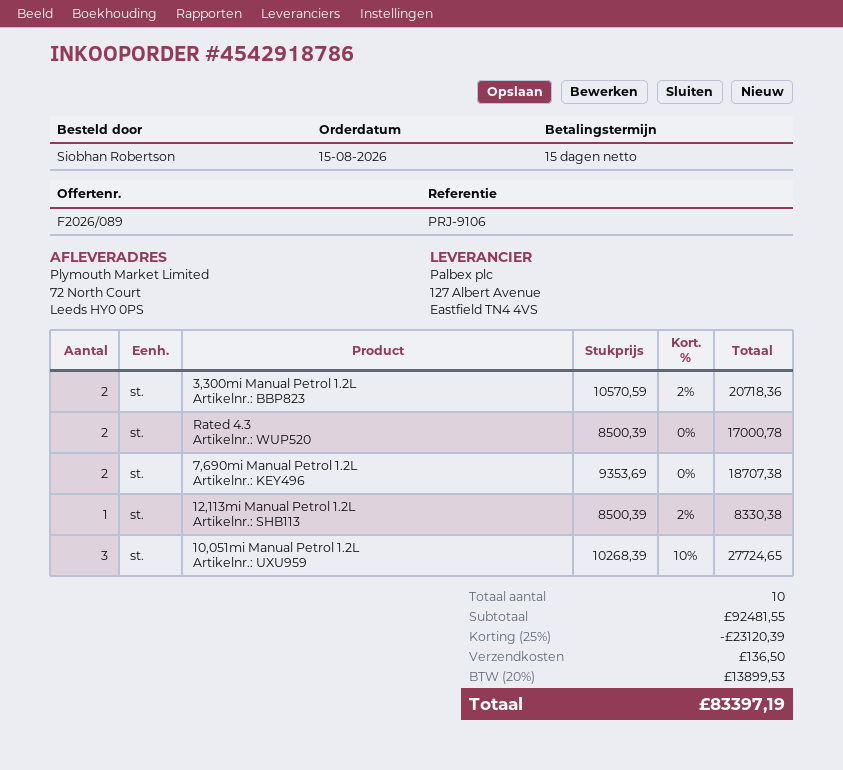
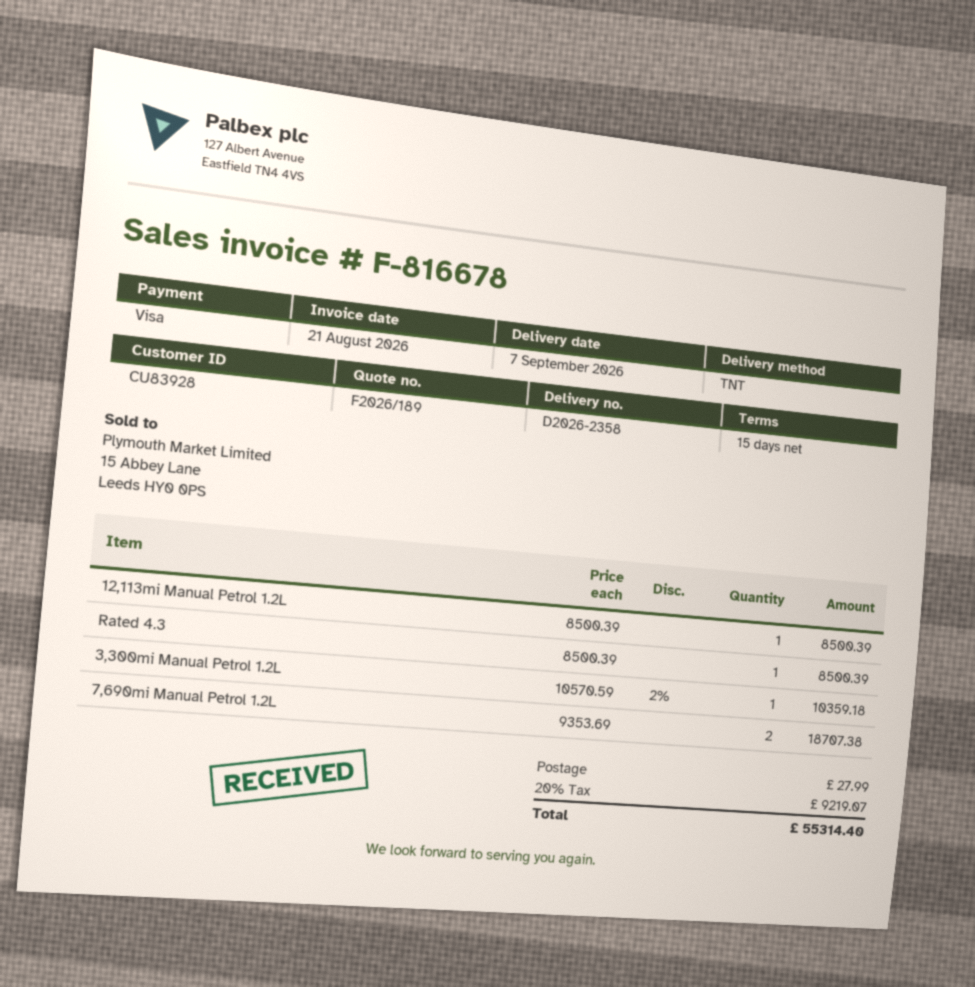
quote number: F2026/089 -> F2026/189
3,300mi Manual Petrol 1.2L: 2 x 10570.59 - 2% = 20718.36 -> 1 x 10570.59 - 2% = 10359.18
Rated 4.3: 2 x 8500.39 = 17000.78 -> 1 x 8500.39 = 8500.39
12,113mi Manual Petrol 1.2L: 1 x 8500.39 - 2% = 8330.38 -> 1 x 8500.39 = 8500.39
10,051mi Manual Petrol 1.2L: 3 x 10268.39 - 10% = 27724.65 -> none
discount: 25% = 23120.39 -> none
shipping: 136.50 -> 27.99
tax: 20% = 13899.53 -> 20% = 9219.07
total: 83397.19 -> 55314.40

